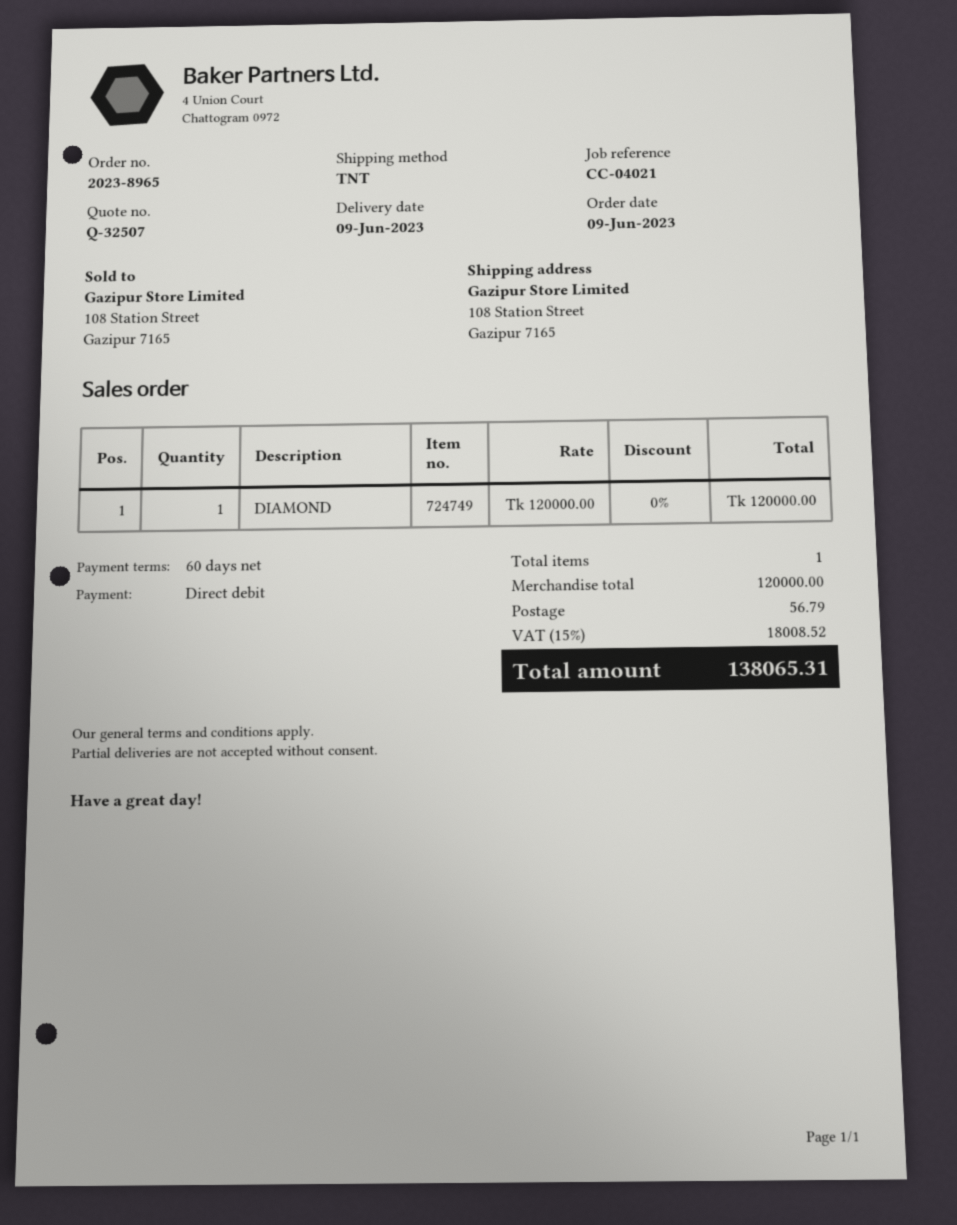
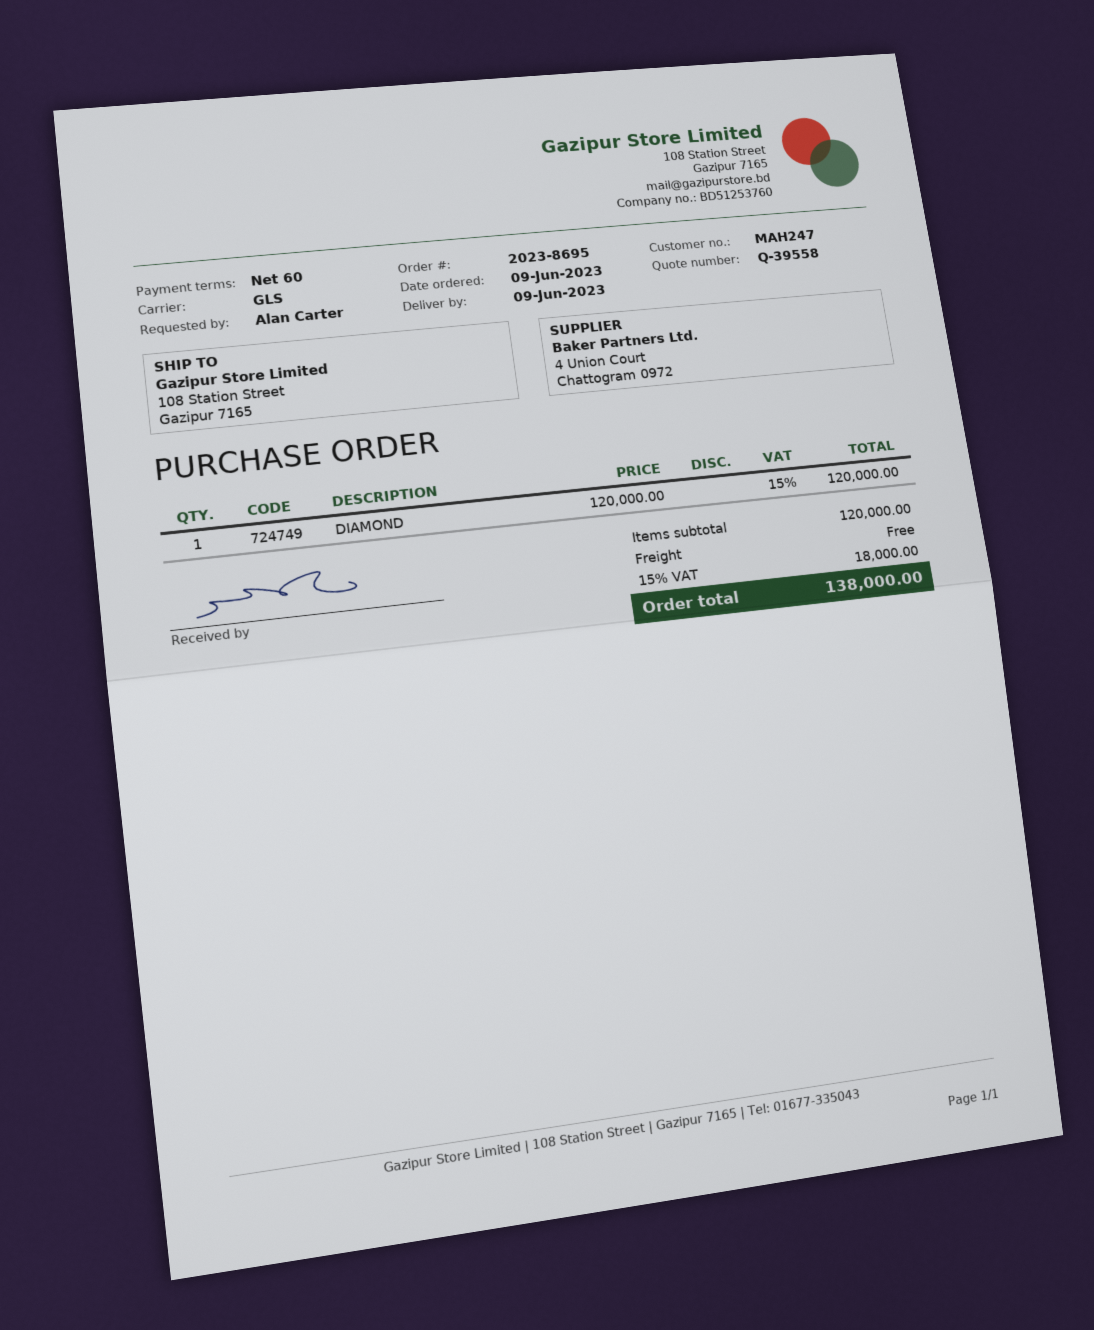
quote number: Q-32507 -> Q-39558
order number: 2023-8965 -> 2023-8695
shipping method: TNT -> GLS
shipping: 56.79 -> 0.00
tax: 15% = 18008.52 -> 15% = 18000.00
total: 138065.31 -> 138000.00

